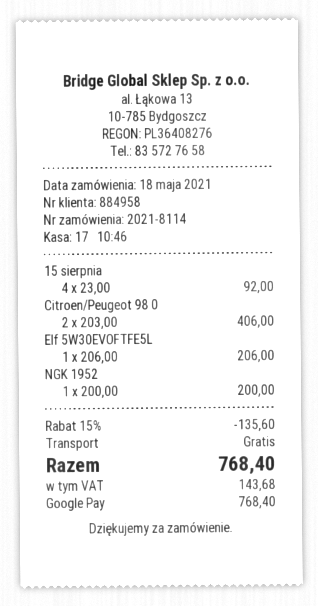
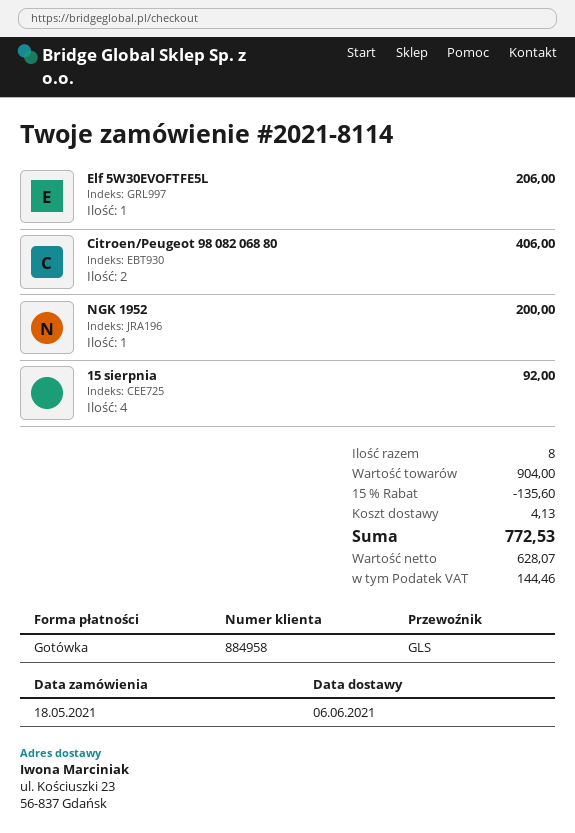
payment method: Google Pay -> cash
shipping: 0.00 -> 4.13
tax: 143.68 -> 144.46
total: 768.40 -> 772.53

